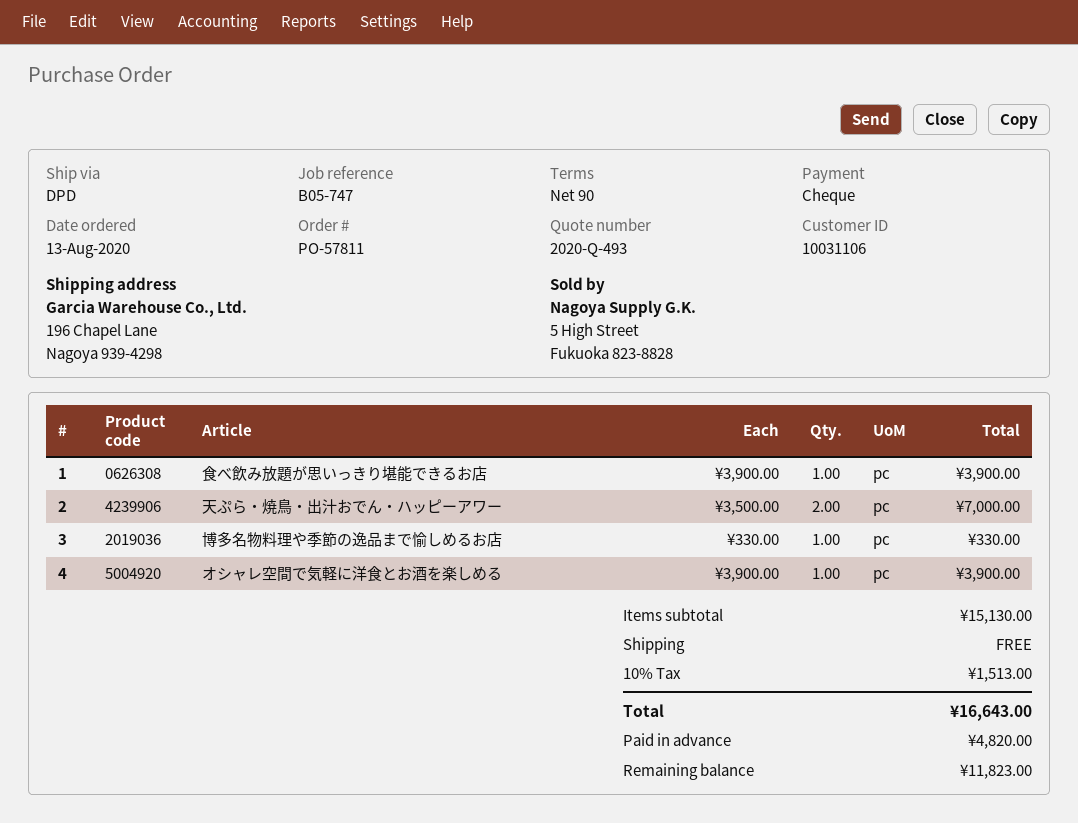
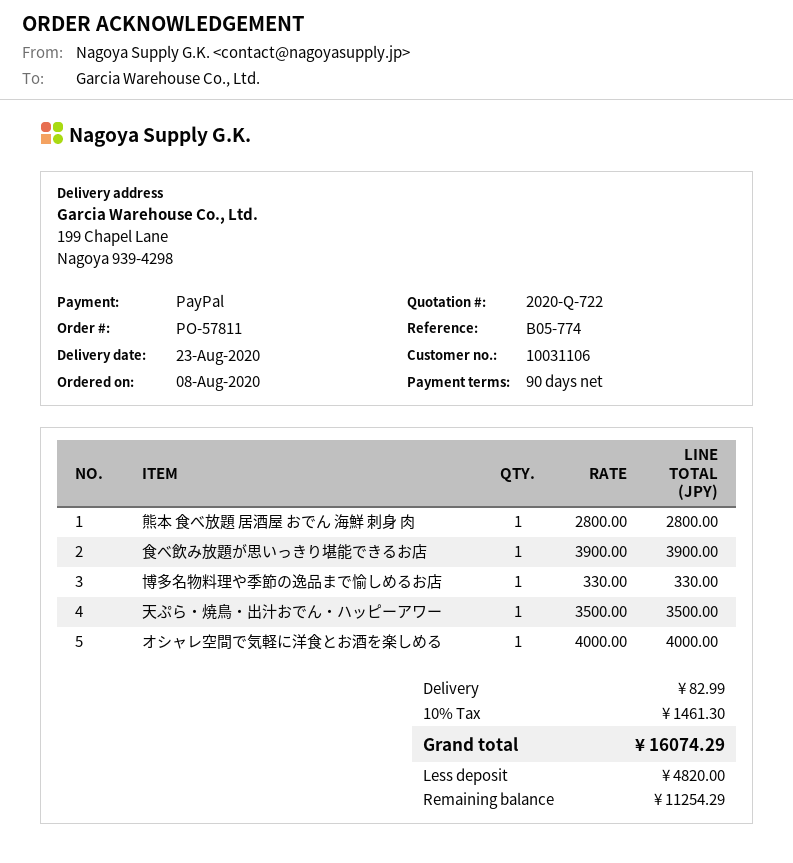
quote number: 2020-Q-493 -> 2020-Q-722
order date: 2020-08-13 -> 2020-08-08
reference: B05-747 -> B05-774
payment method: cheque -> PayPal
ship to: 196 Chapel Lane, Nagoya 939-4298 -> 199 Chapel Lane, Nagoya 939-4298
天ぷら・焼鳥・出汁おでん・ハッピーアワー: 2 x 3500.00 = 7000.00 -> 1 x 3500.00 = 3500.00
オシャレ空間で気軽に洋食とお酒を楽しめる: 1 x 3900.00 = 3900.00 -> 1 x 4000.00 = 4000.00
熊本 食べ放題 居酒屋 おでん 海鮮 刺身 肉: none -> 1 x 2800.00 = 2800.00
shipping: 0.00 -> 82.99
tax: 10% = 1513.00 -> 10% = 1461.30
total: 16643.00 -> 16074.29
balance: 11823.00 -> 11254.29

